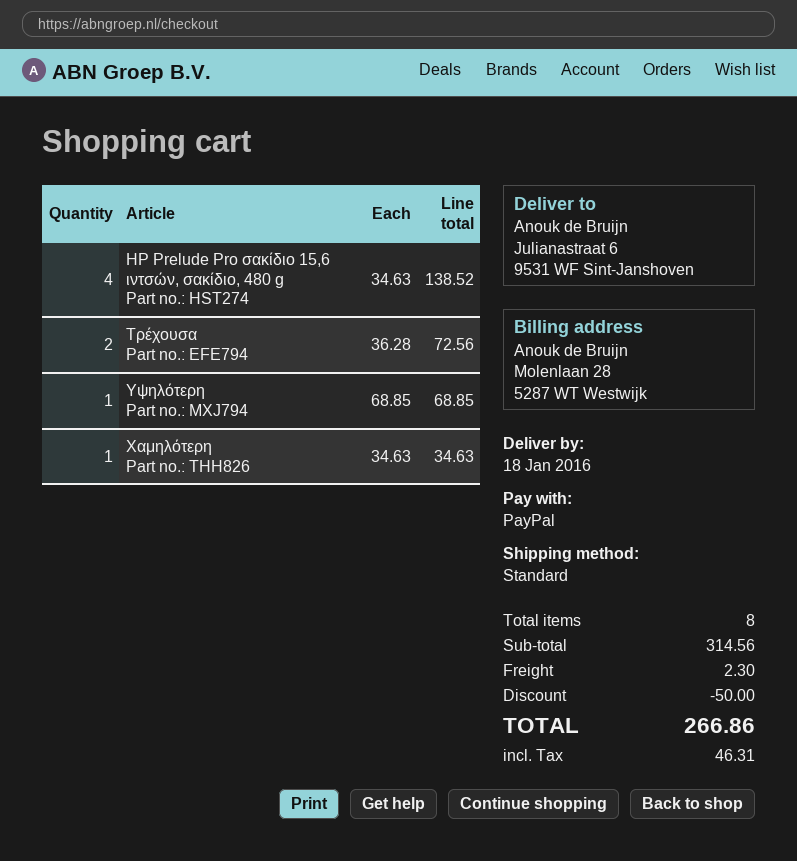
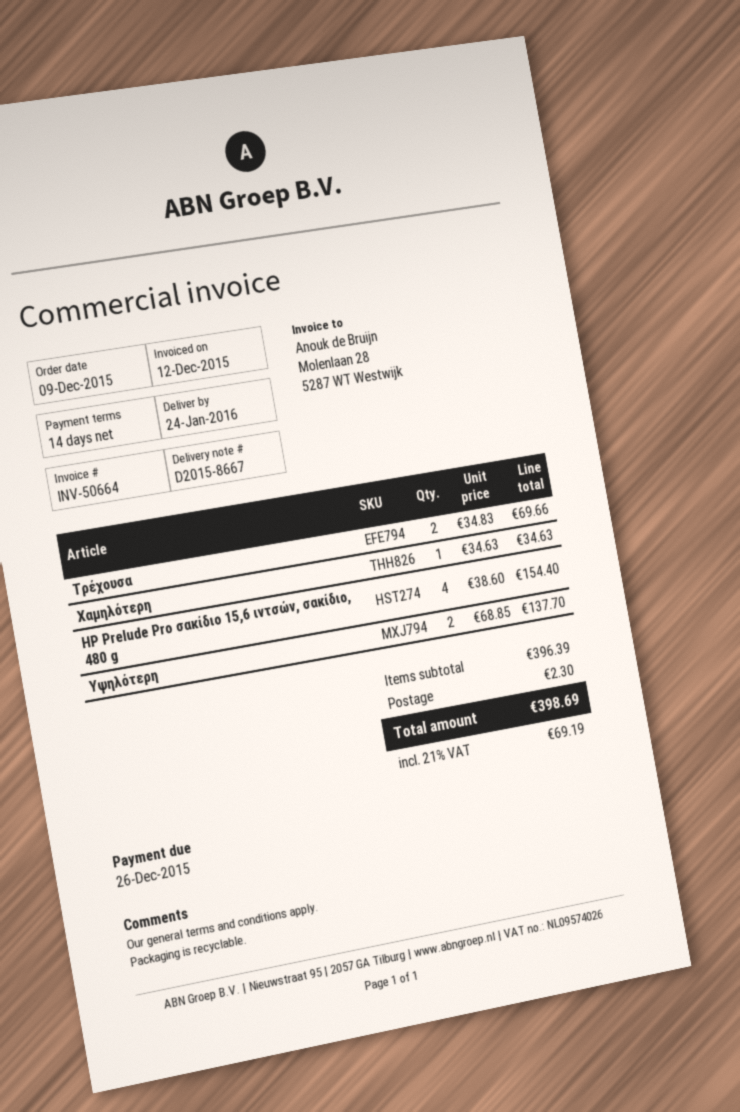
delivery date: 2016-01-18 -> 2016-01-24
HP Prelude Pro σακίδιο 15,6 ιντσών, σακίδιο, 480 g: 4 x 34.63 = 138.52 -> 4 x 38.60 = 154.40
Τρέχουσα: 2 x 36.28 = 72.56 -> 2 x 34.83 = 69.66
Υψηλότερη: 1 x 68.85 = 68.85 -> 2 x 68.85 = 137.70
subtotal: 314.56 -> 396.39
discount: 50.00 -> none
tax: 46.31 -> 69.19
total: 266.86 -> 398.69

